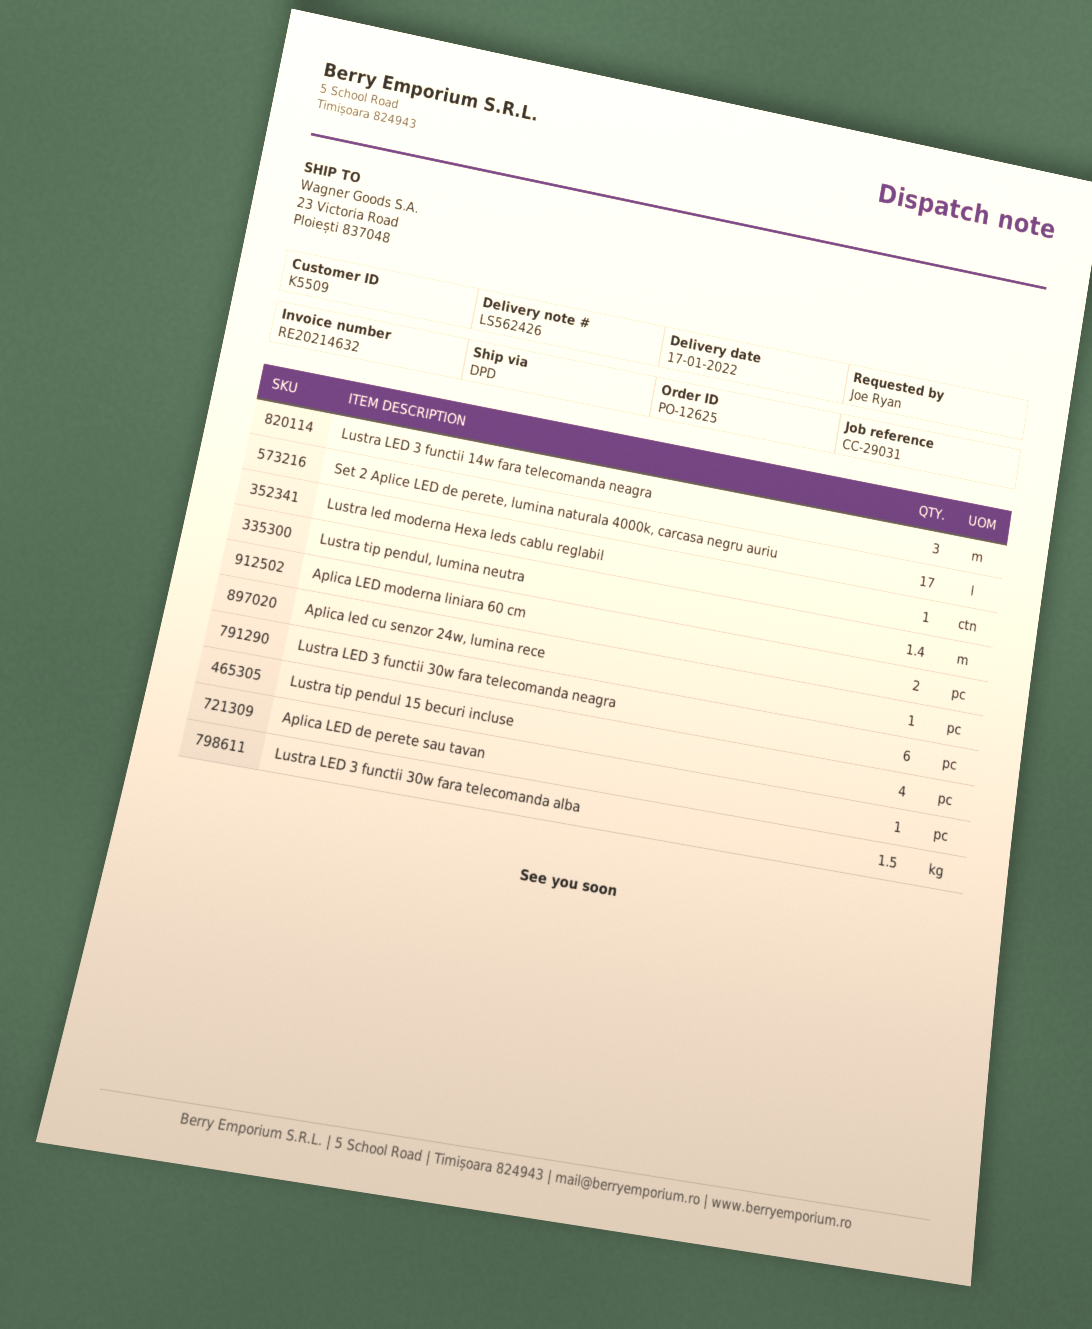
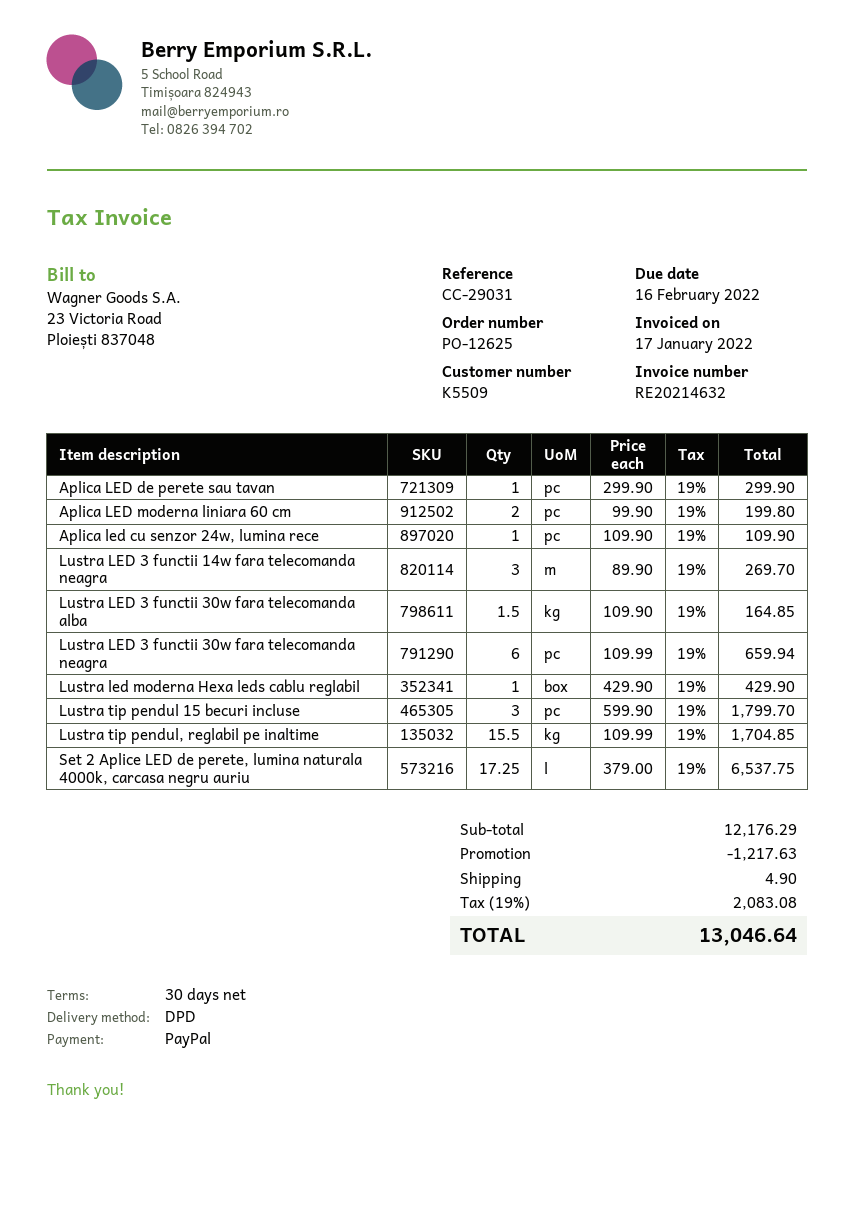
Set 2 Aplice LED de perete, lumina naturala 4000k, carcasa negru auriu: 17 -> 17.25
Lustra tip pendul, lumina neutra: 1.4 -> none
Lustra tip pendul 15 becuri incluse: 4 -> 3
Lustra tip pendul, reglabil pe inaltime: none -> 15.5

